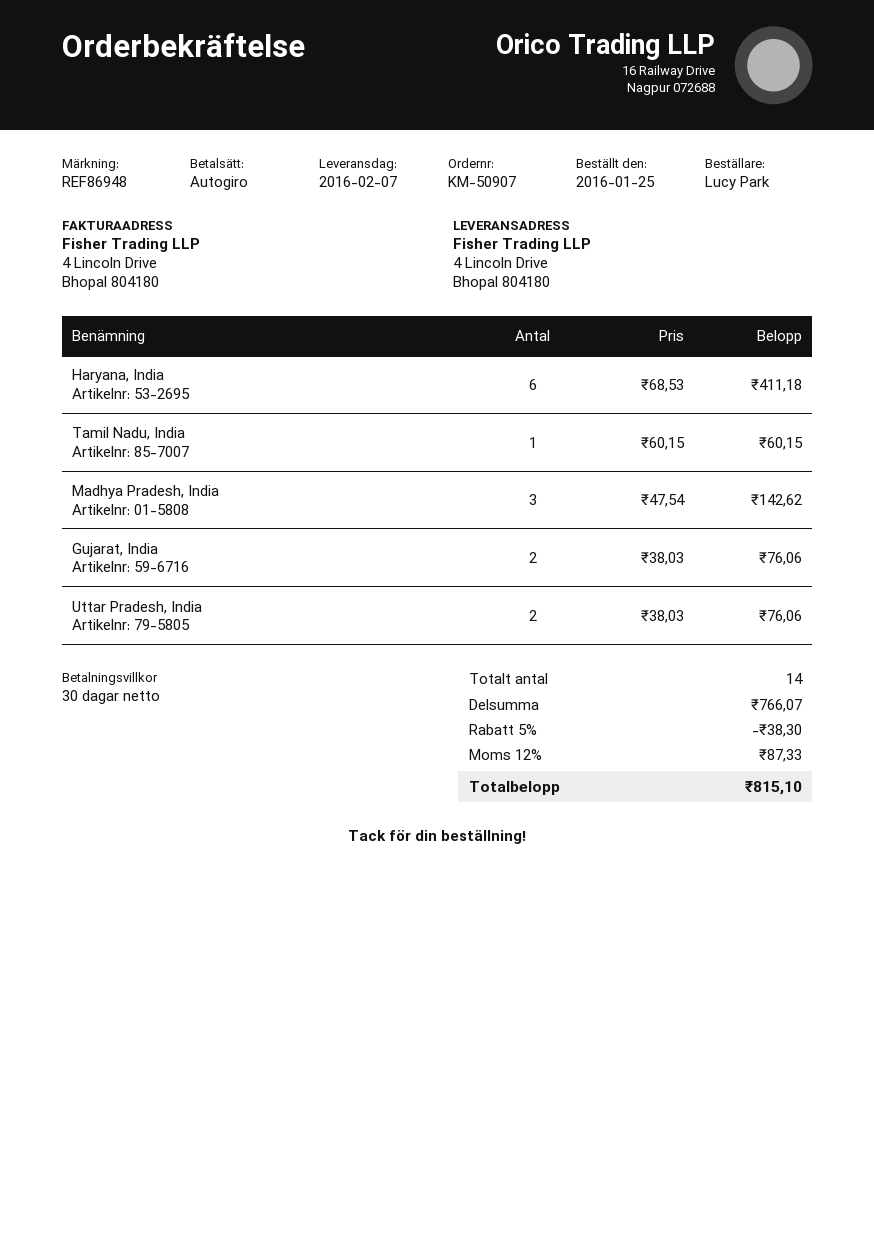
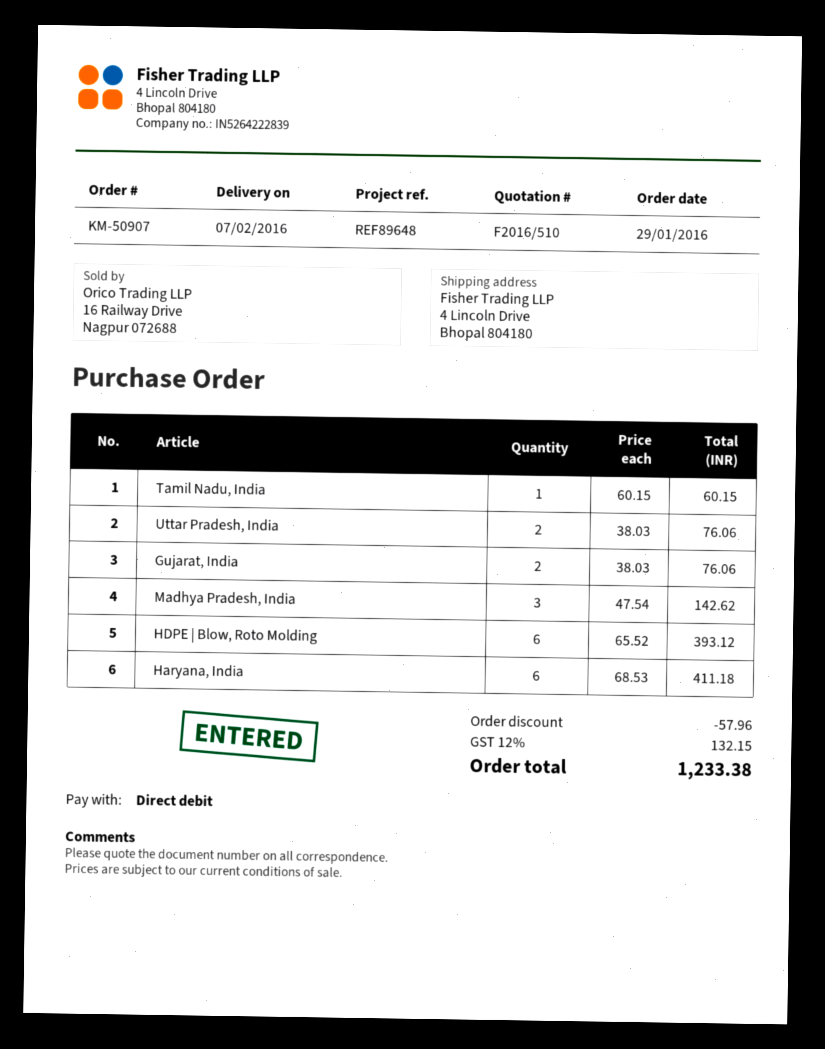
order date: 2016-01-25 -> 2016-01-29
reference: REF86948 -> REF89648
HDPE | Blow, Roto Molding: none -> 6 x 65.52 = 393.12
discount: 38.30 -> 57.96
tax: 12% = 87.33 -> 12% = 132.15
total: 815.10 -> 1233.38

